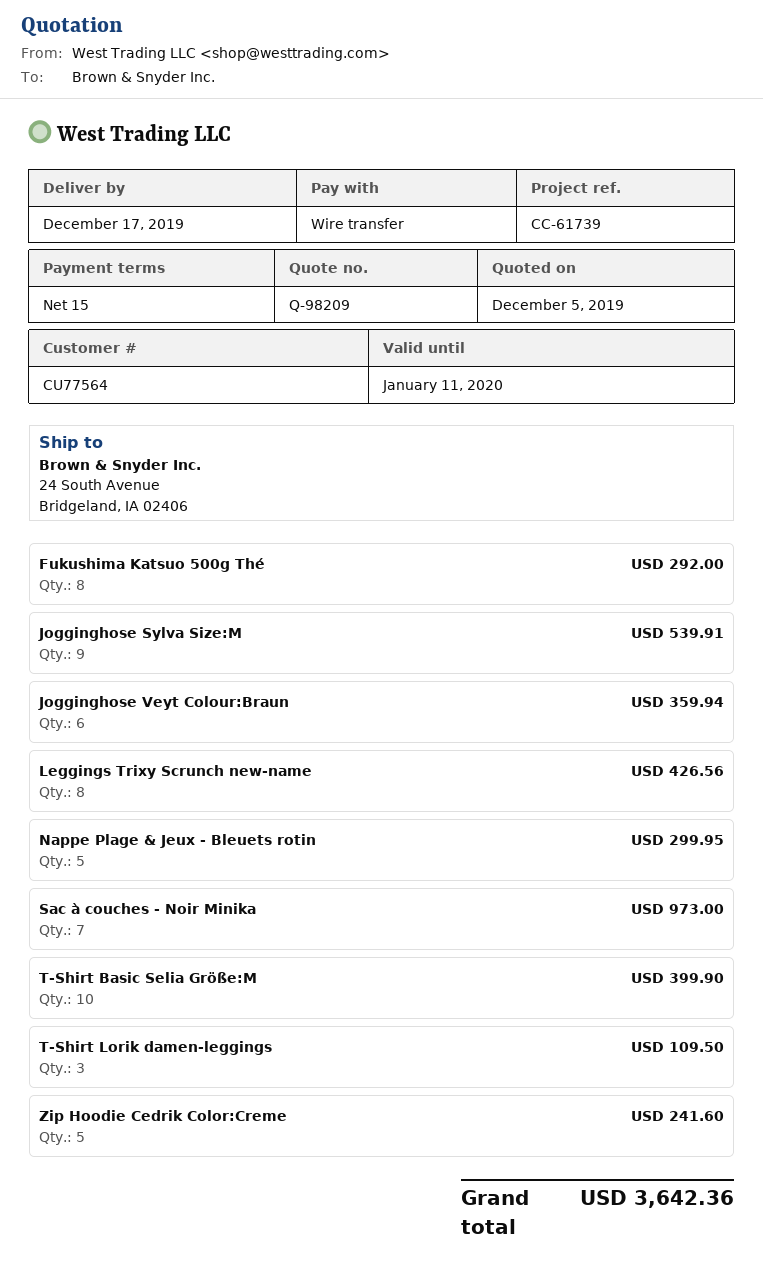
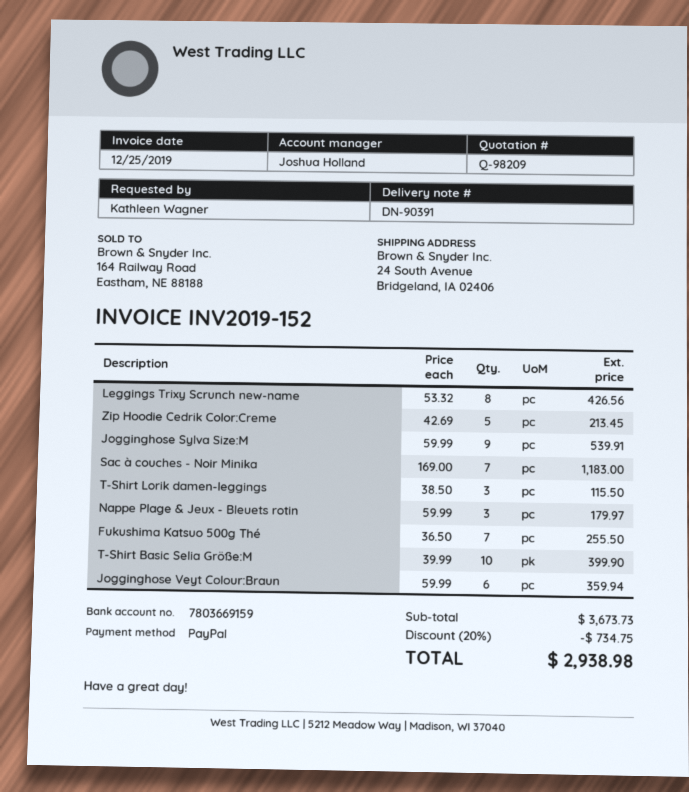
payment method: bank transfer -> PayPal
Fukushima Katsuo 500g Thé: 8 for 292.00 -> 7 for 255.50
Nappe Plage & Jeux - Bleuets rotin: 5 for 299.95 -> 3 for 179.97
Sac à couches - Noir Minika: 7 for 973.00 -> 7 for 1183.00
T-Shirt Lorik damen-leggings: 3 for 109.50 -> 3 for 115.50
Zip Hoodie Cedrik Color:Creme: 5 for 241.60 -> 5 for 213.45
discount: none -> 20% = 734.75
total: 3642.36 -> 2938.98

